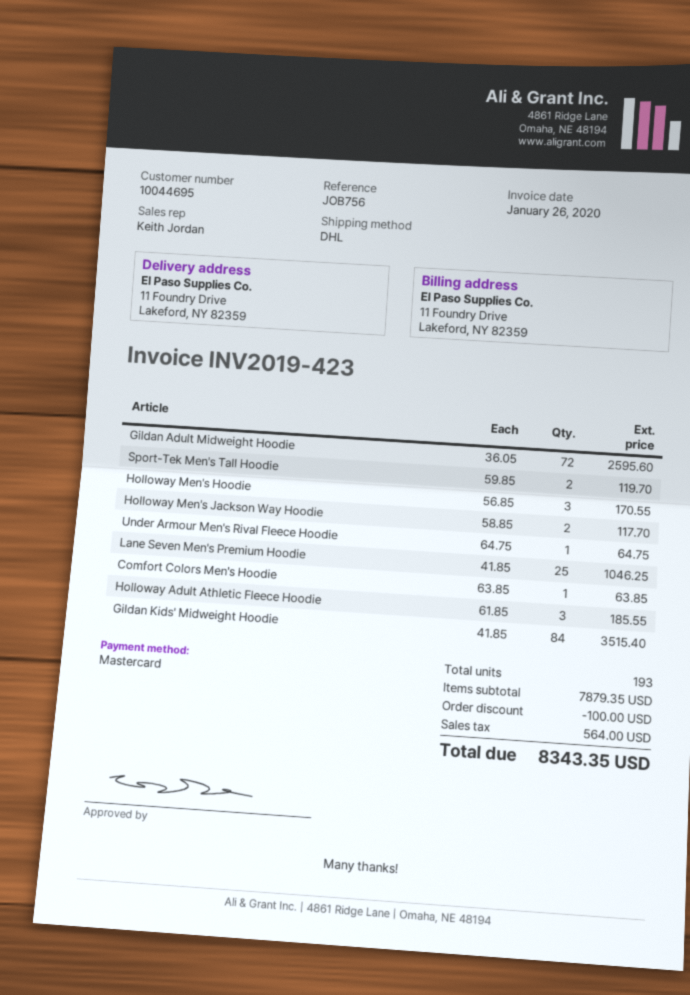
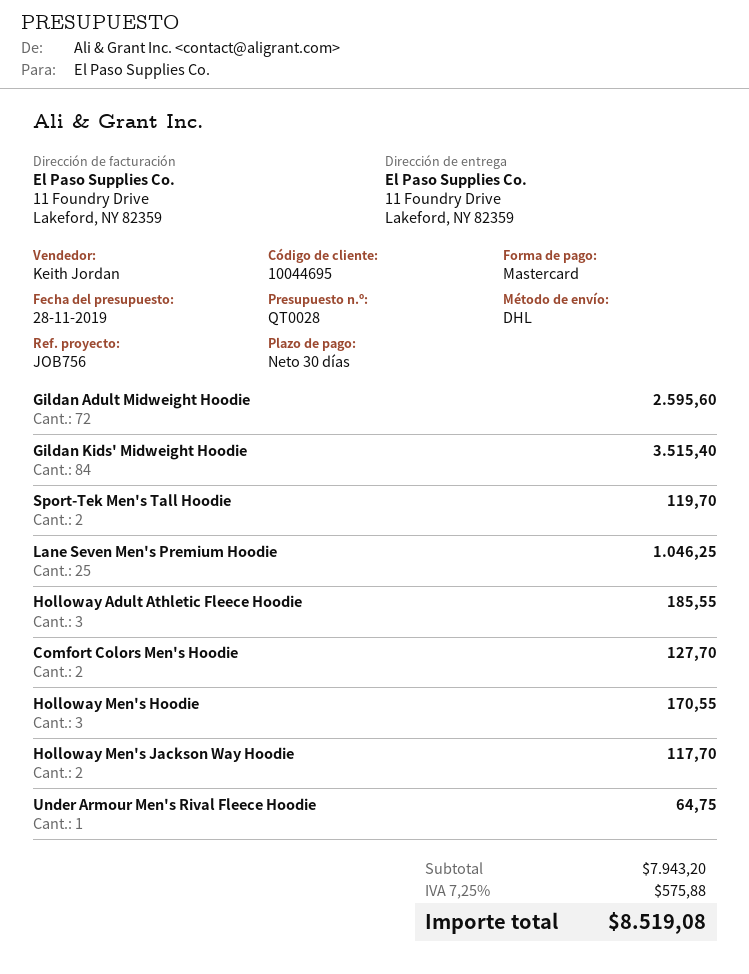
Comfort Colors Men's Hoodie: 1 for 63.85 -> 2 for 127.70
subtotal: 7879.35 -> 7943.20
discount: 100.00 -> none
tax: 564.00 -> 575.88
total: 8343.35 -> 8519.08

